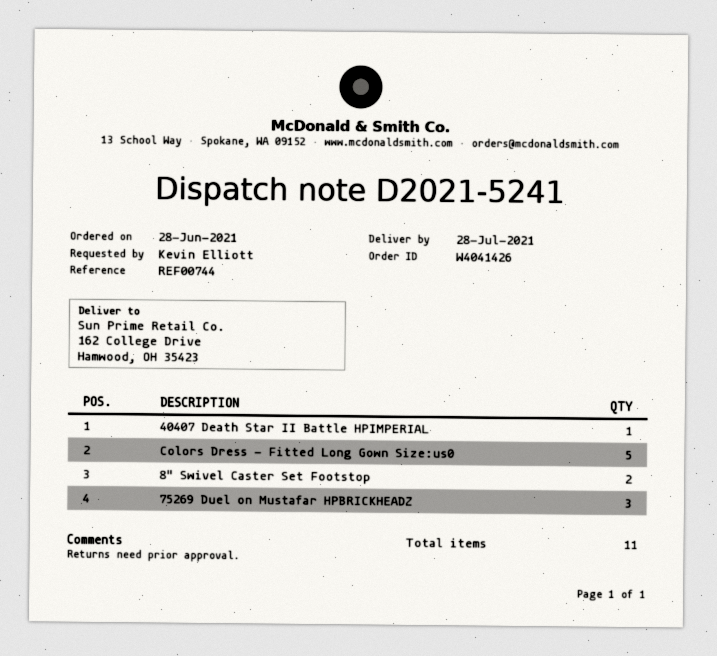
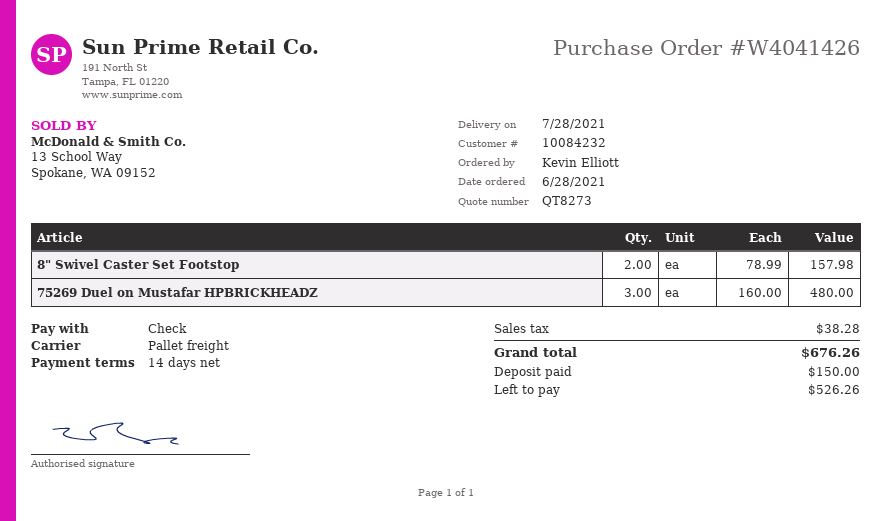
40407 Death Star II Battle HPIMPERIAL: 1 -> none
Colors Dress - Fitted Long Gown Size:us0: 5 -> none

